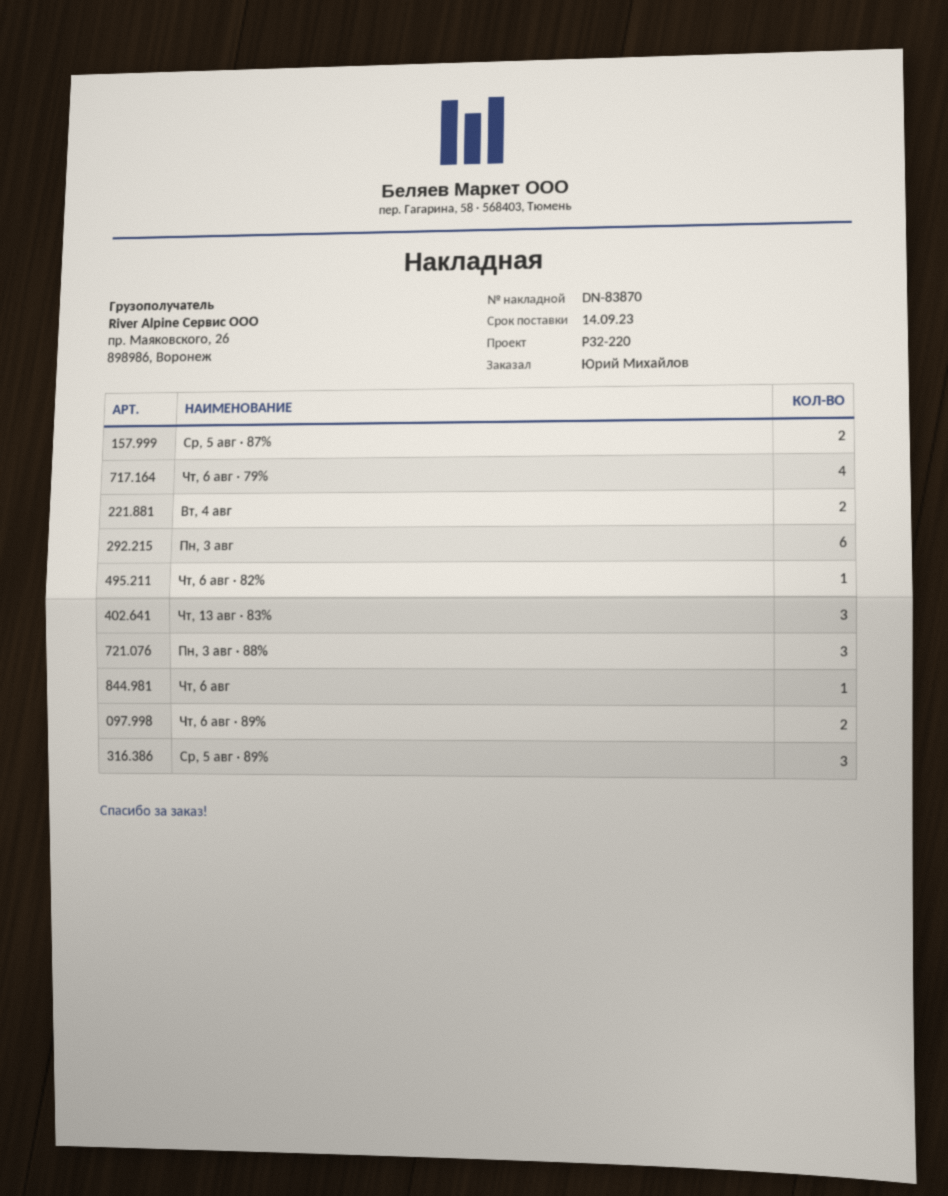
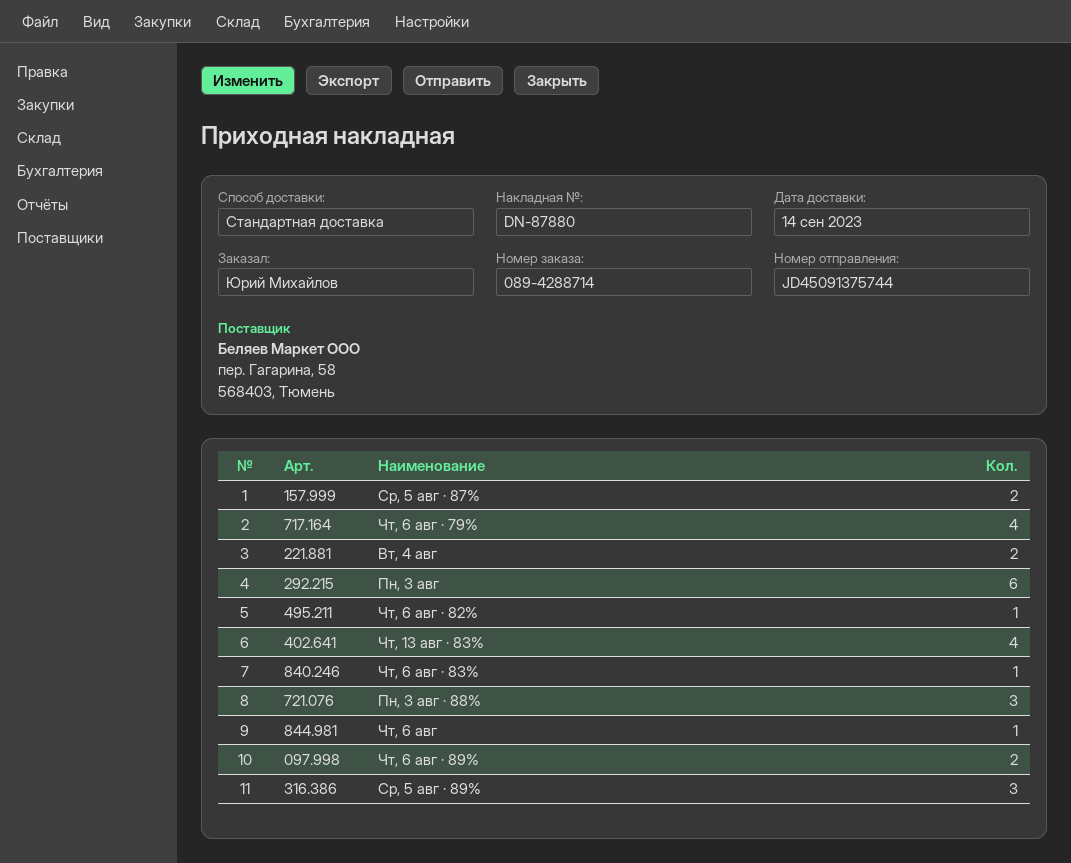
delivery note number: DN-83870 -> DN-87880
Чт, 13 авг · 83%: 3 -> 4
Чт, 6 авг · 83%: none -> 1

